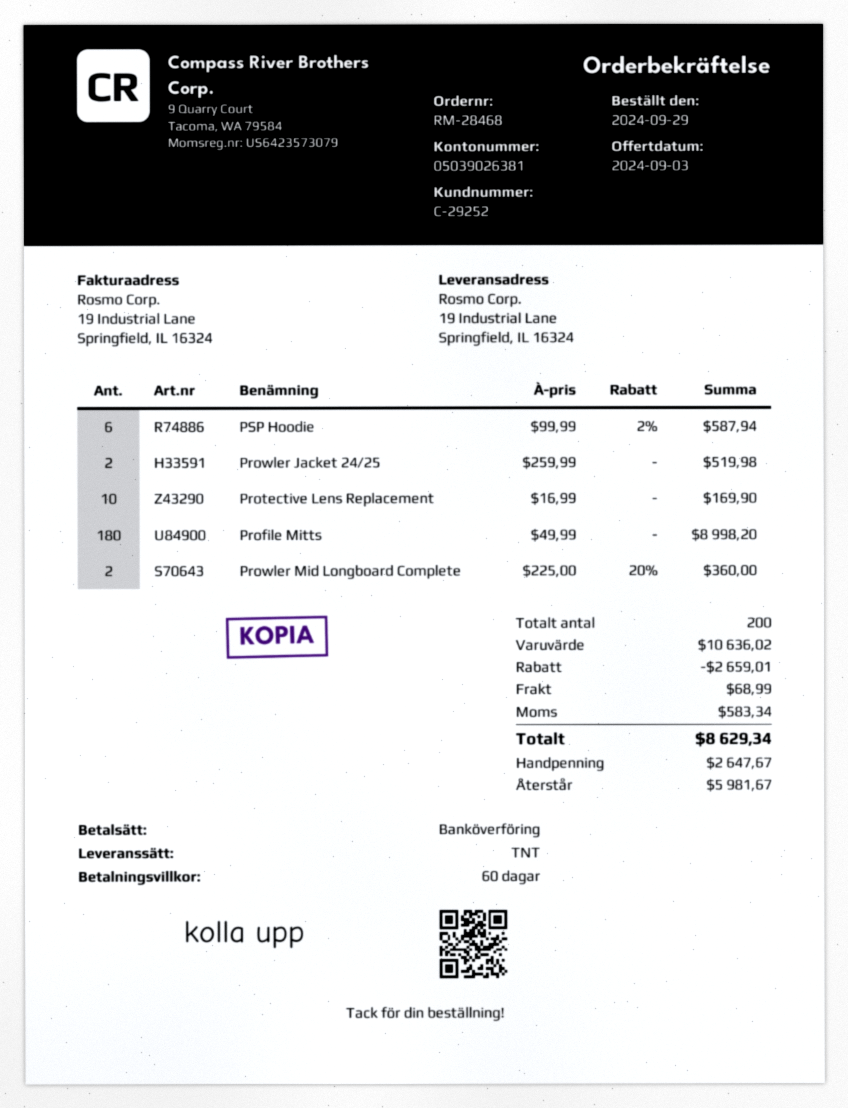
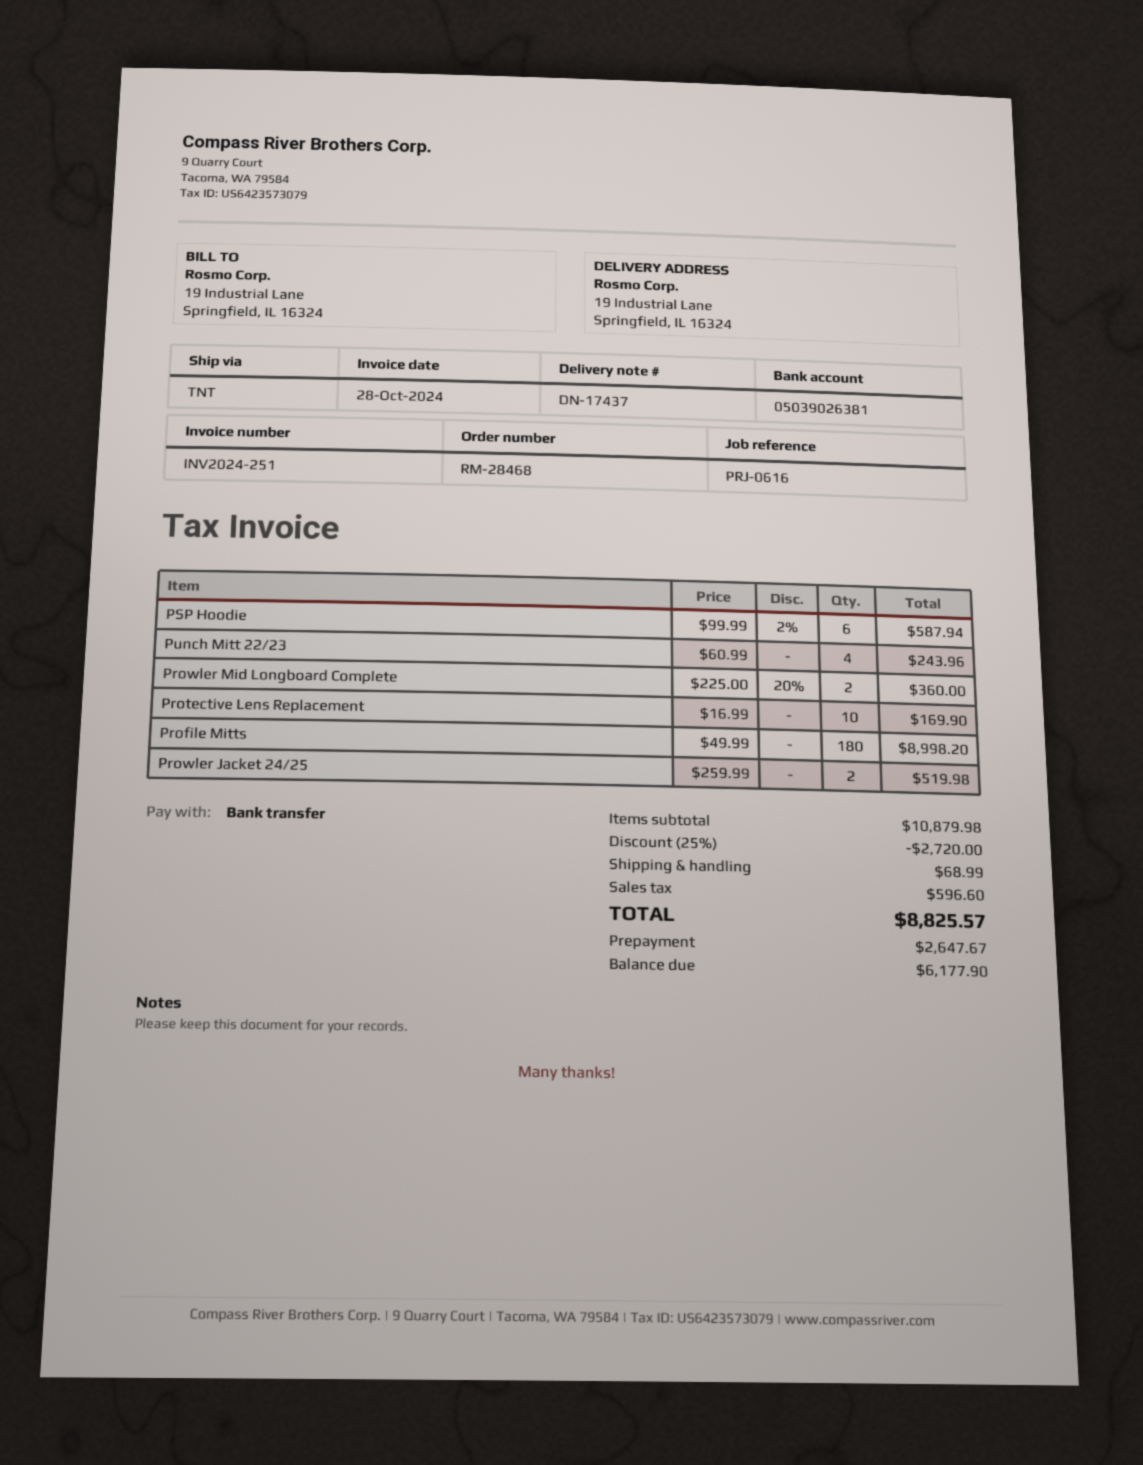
Punch Mitt 22/23: none -> 4 x 60.99 = 243.96
subtotal: 10636.02 -> 10879.98
discount: 2659.01 -> 2720.00
tax: 583.34 -> 596.60
total: 8629.34 -> 8825.57
balance: 5981.67 -> 6177.90

